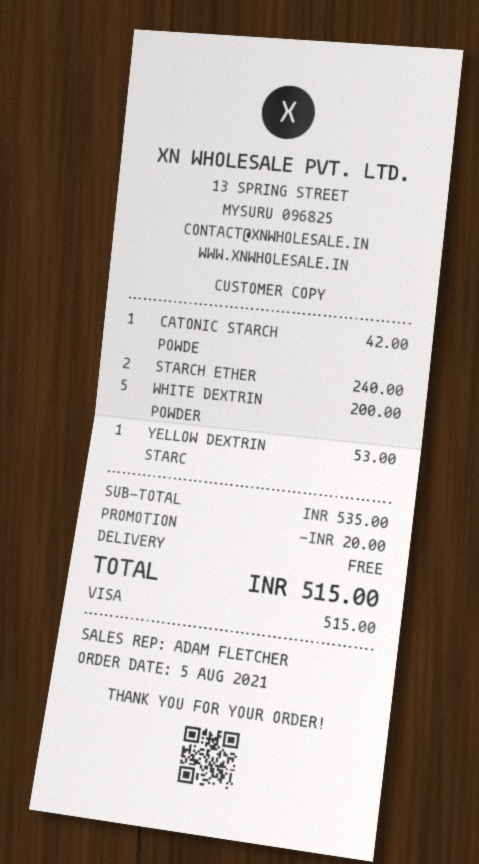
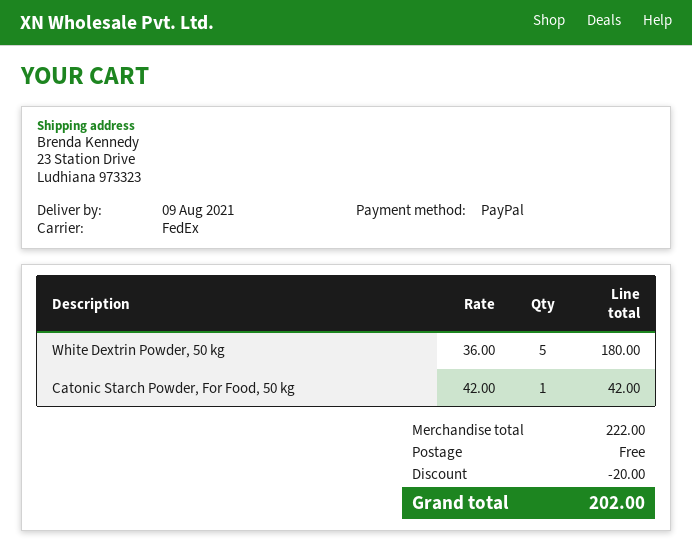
payment method: Visa -> PayPal
STARCH ETHER: 2 for 240.00 -> none
WHITE DEXTRIN POWDER: 5 for 200.00 -> 5 for 180.00
YELLOW DEXTRIN STARC: 1 for 53.00 -> none
subtotal: 535.00 -> 222.00
total: 515.00 -> 202.00

